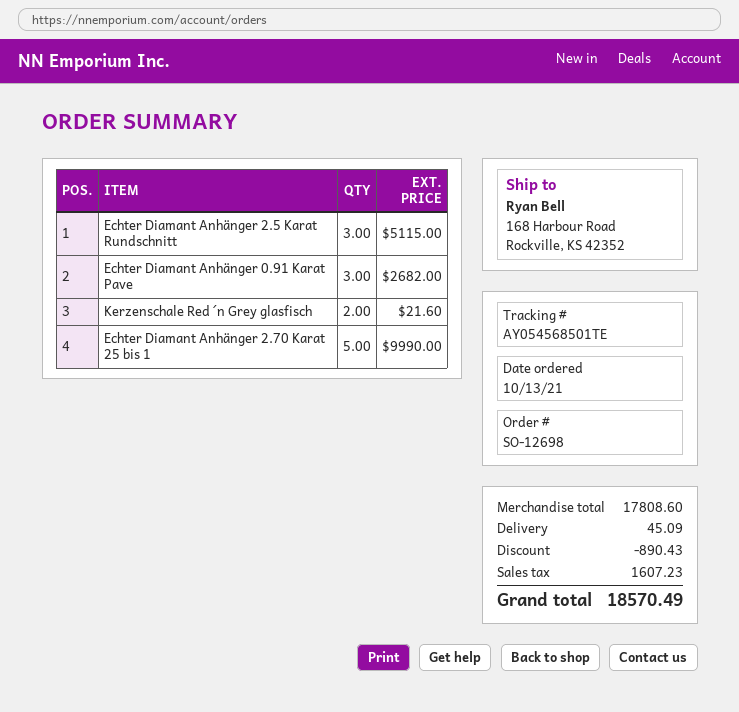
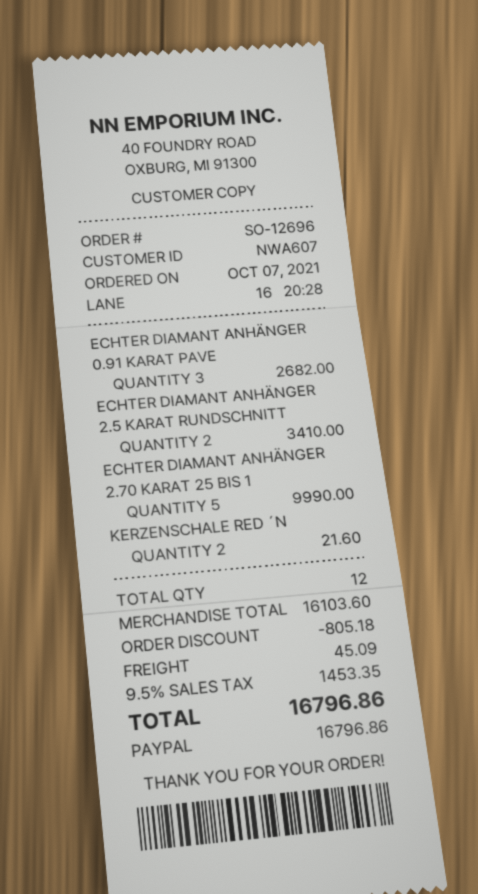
order number: SO-12698 -> SO-12696
order date: 2021-10-13 -> 2021-10-07
Echter Diamant Anhänger 2.5 Karat Rundschnitt: 3 for 5115.00 -> 2 for 3410.00
subtotal: 17808.60 -> 16103.60
discount: 890.43 -> 805.18
tax: 1607.23 -> 1453.35
total: 18570.49 -> 16796.86

